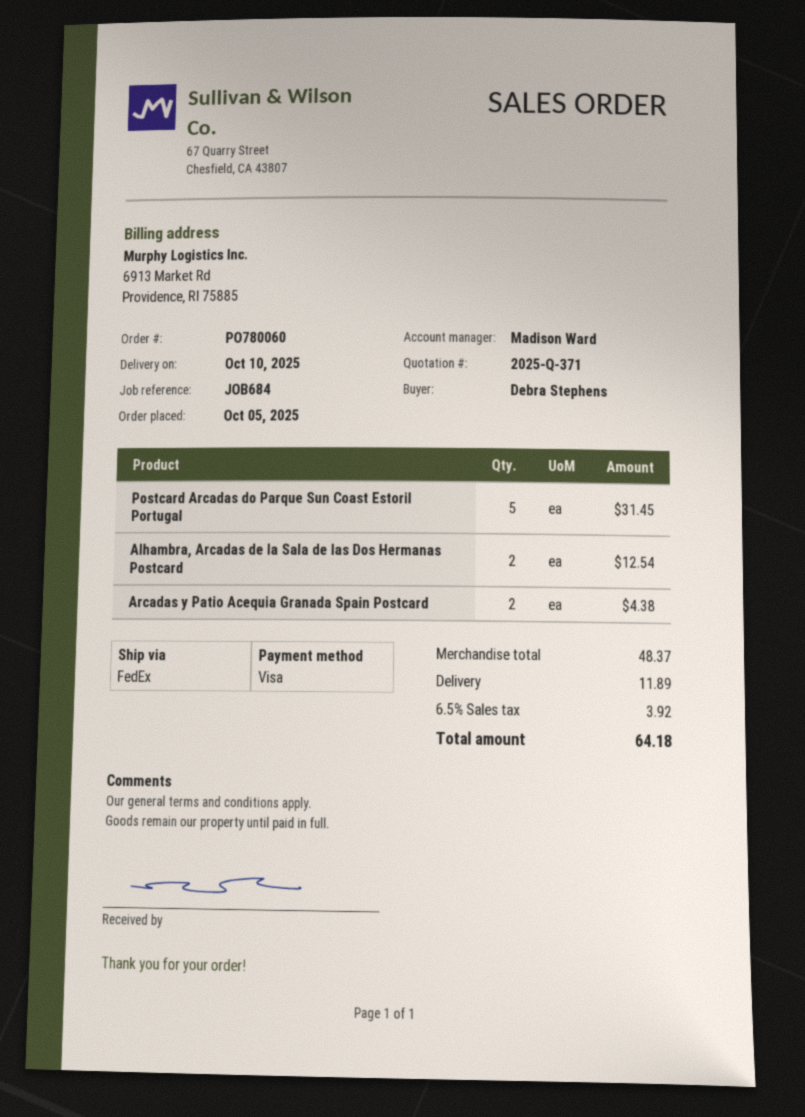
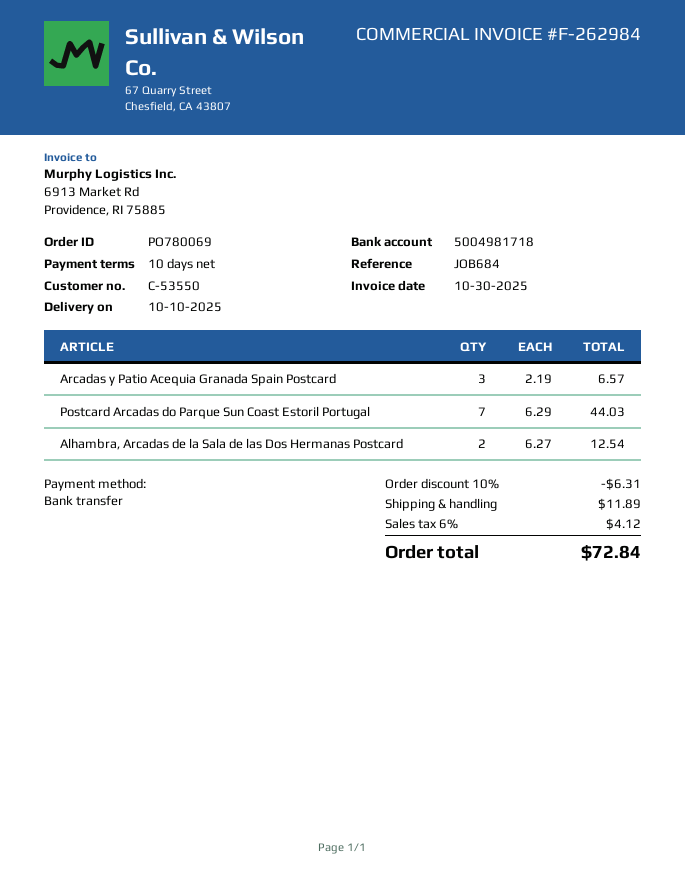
order number: PO780060 -> PO780069
payment method: Visa -> bank transfer
Postcard Arcadas do Parque Sun Coast Estoril Portugal: 5 for 31.45 -> 7 for 44.03
Arcadas y Patio Acequia Granada Spain Postcard: 2 for 4.38 -> 3 for 6.57
discount: none -> 10% = 6.31
tax: 6.5% = 3.92 -> 6% = 4.12
total: 64.18 -> 72.84

